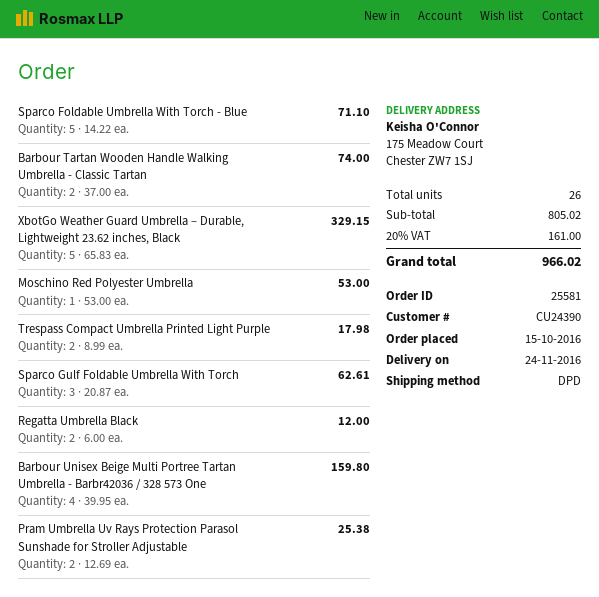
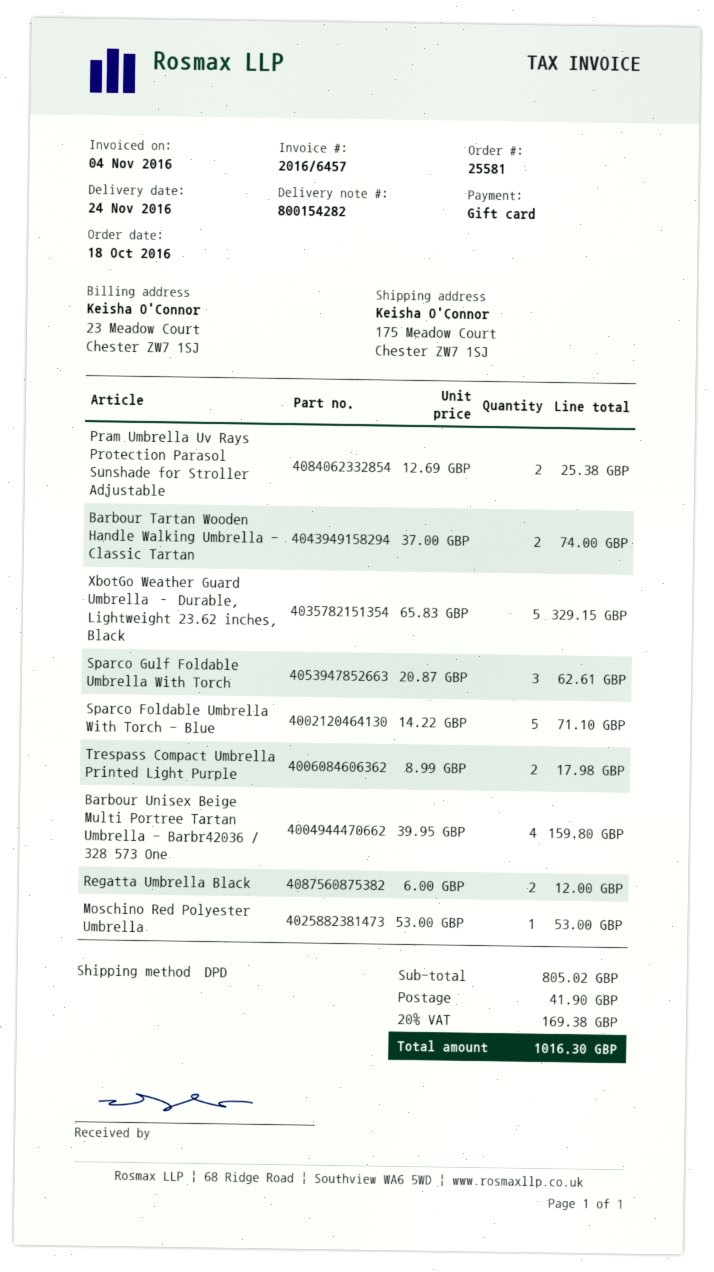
order date: 2016-10-15 -> 2016-10-18
shipping: none -> 41.90
tax: 20% = 161.00 -> 20% = 169.38
total: 966.02 -> 1016.30

